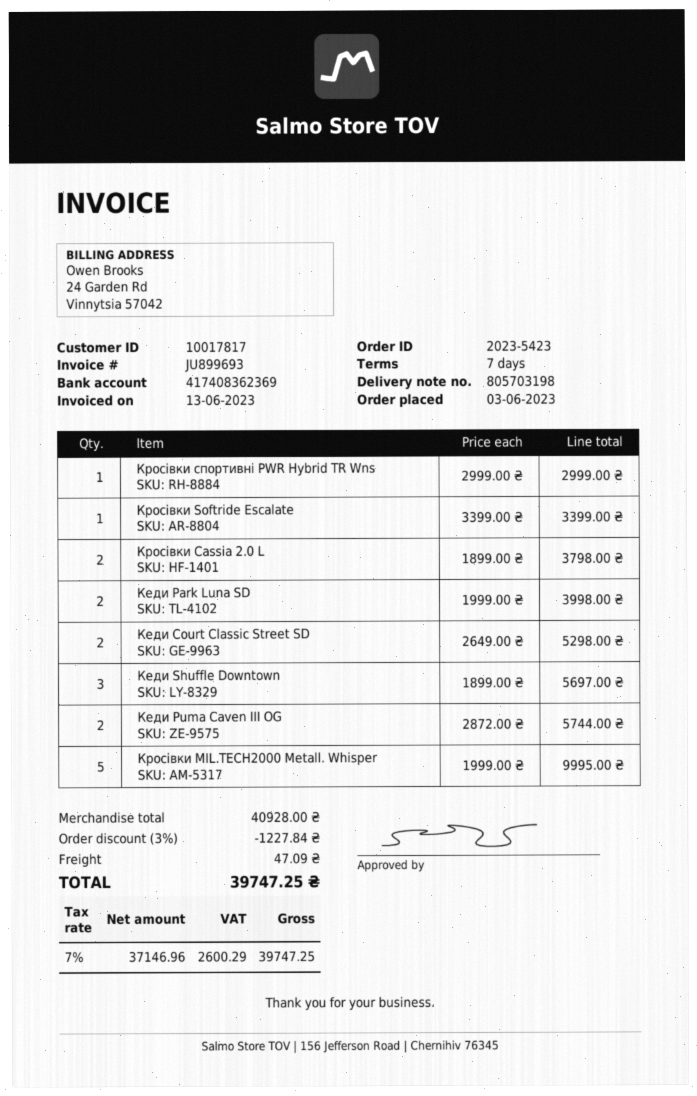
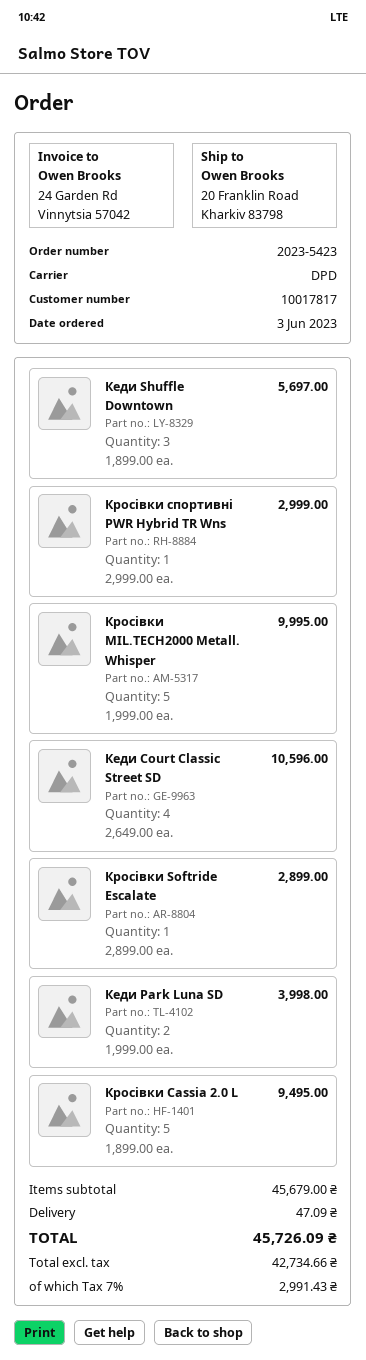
Кросівки Softride Escalate: 1 x 3399.00 = 3399.00 -> 1 x 2899.00 = 2899.00
Кросівки Cassia 2.0 L: 2 x 1899.00 = 3798.00 -> 5 x 1899.00 = 9495.00
Кеди Court Classic Street SD: 2 x 2649.00 = 5298.00 -> 4 x 2649.00 = 10596.00
Кеди Puma Caven III OG: 2 x 2872.00 = 5744.00 -> none
subtotal: 40928.00 -> 45679.00
discount: 3% = 1227.84 -> none
net: 37146.96 -> 42734.66
tax: 7% = 2600.29 -> 7% = 2991.43
total: 39747.25 -> 45726.09

